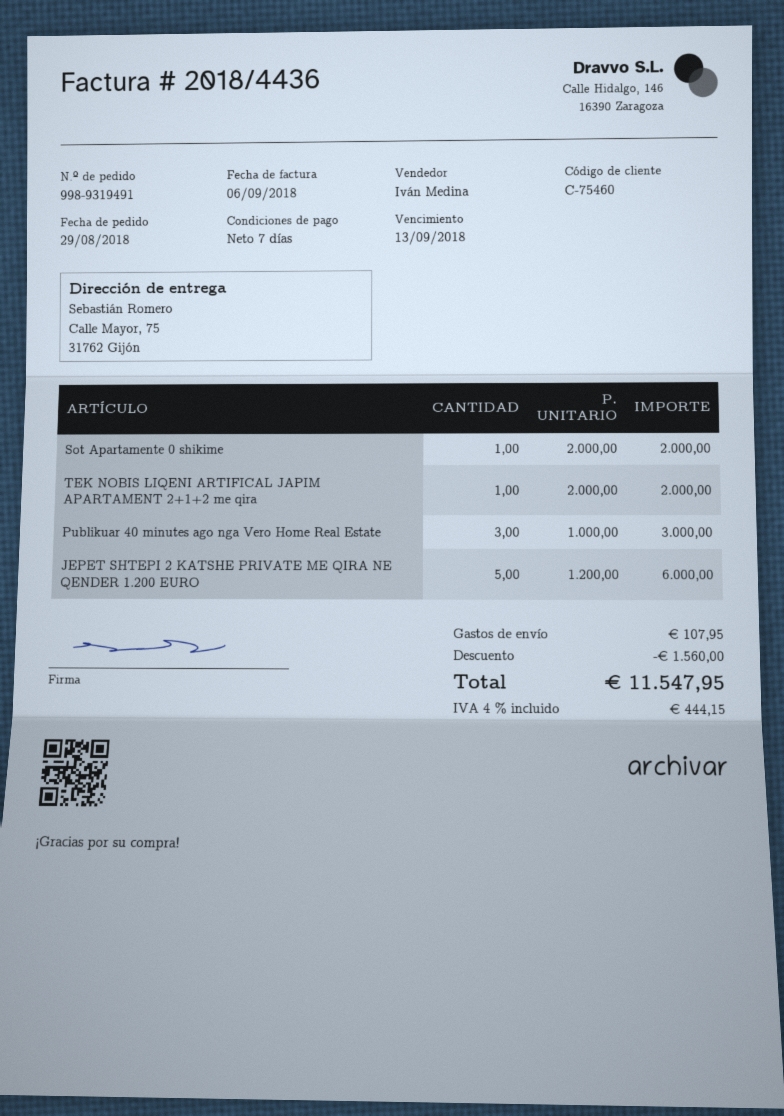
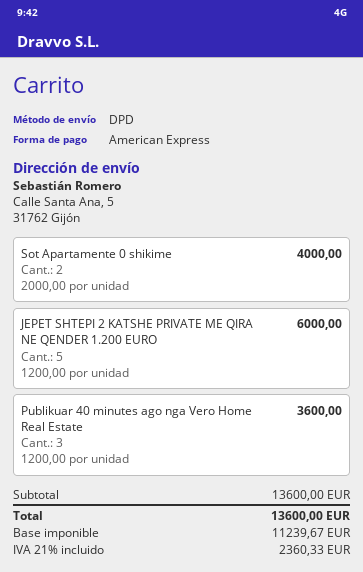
ship to: Calle Mayor, 75, 31762 Gijón -> Calle Santa Ana, 5, 31762 Gijón
Sot Apartamente 0 shikime: 1 x 2000.00 = 2000.00 -> 2 x 2000.00 = 4000.00
TEK NOBIS LIQENI ARTIFICAL JAPIM APARTAMENT 2+1+2 me qira: 1 x 2000.00 = 2000.00 -> none
Publikuar 40 minutes ago nga Vero Home Real Estate: 3 x 1000.00 = 3000.00 -> 3 x 1200.00 = 3600.00
discount: 1560.00 -> none
shipping: 107.95 -> none
tax: 4% = 444.15 -> 21% = 2360.33
total: 11547.95 -> 13600.00

